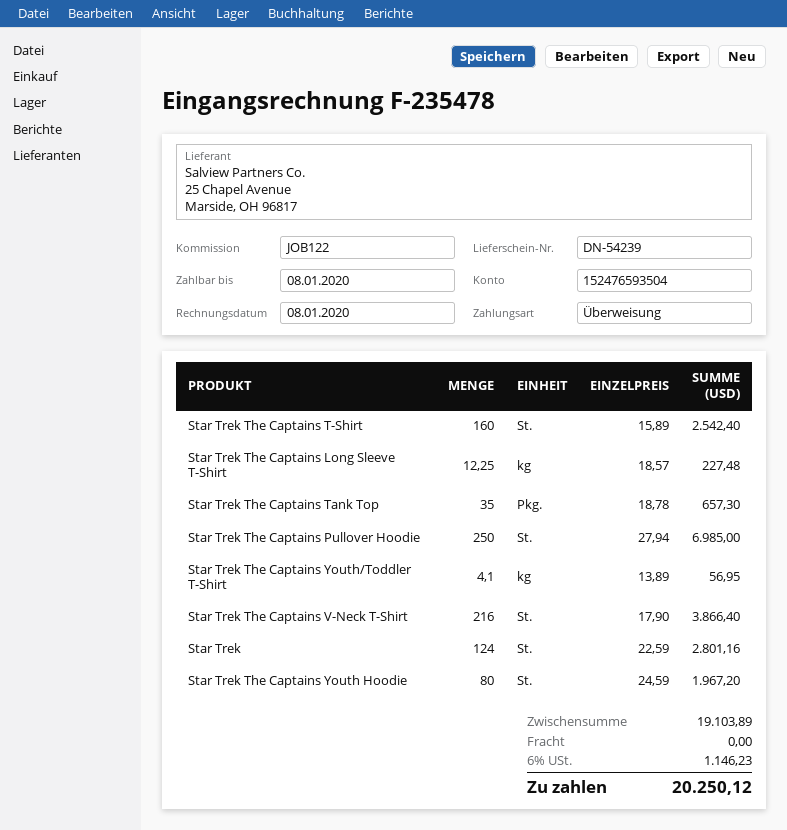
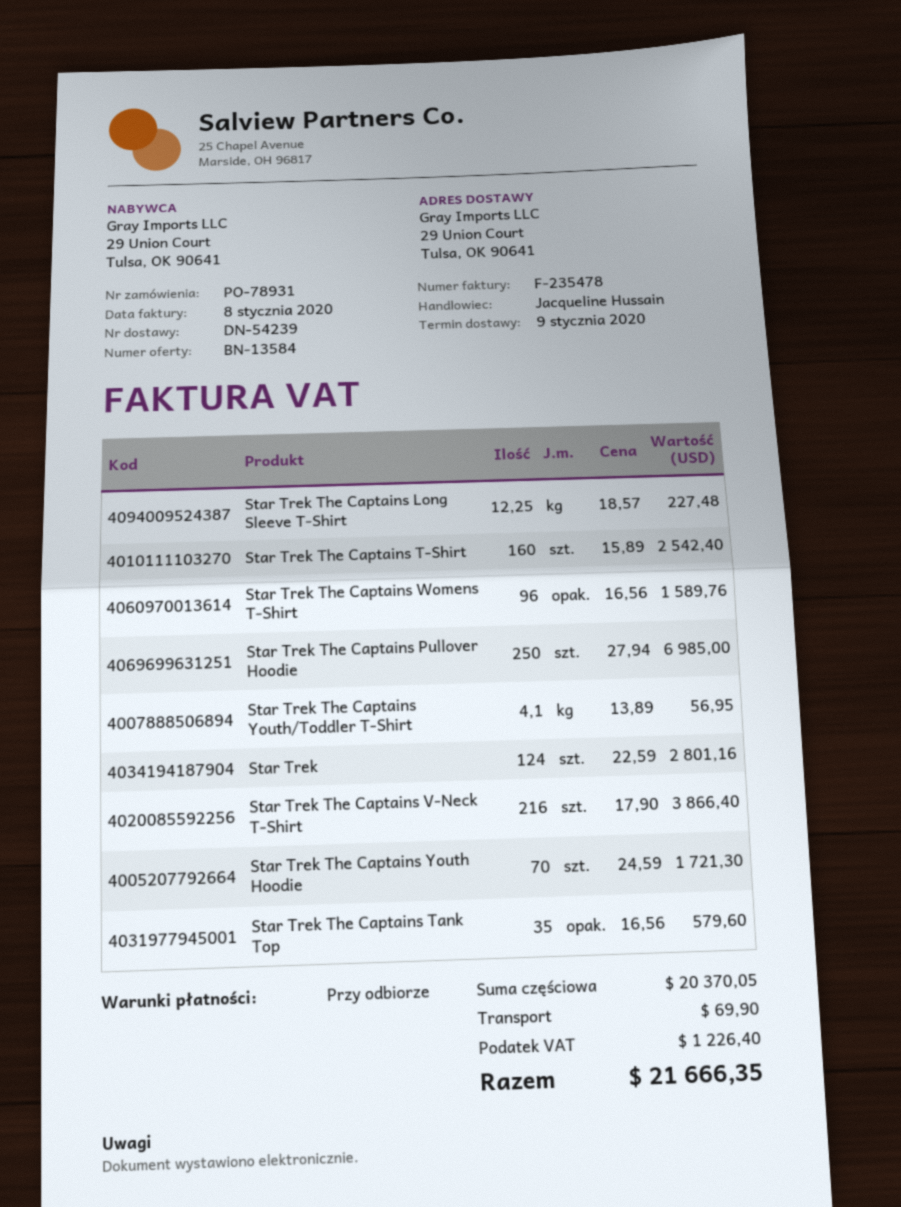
Star Trek The Captains Tank Top: 35 x 18.78 = 657.30 -> 35 x 16.56 = 579.60
Star Trek The Captains Youth Hoodie: 80 x 24.59 = 1967.20 -> 70 x 24.59 = 1721.30
Star Trek The Captains Womens T-Shirt: none -> 96 x 16.56 = 1589.76
subtotal: 19103.89 -> 20370.05
shipping: 0.00 -> 69.90
tax: 1146.23 -> 1226.40
total: 20250.12 -> 21666.35

